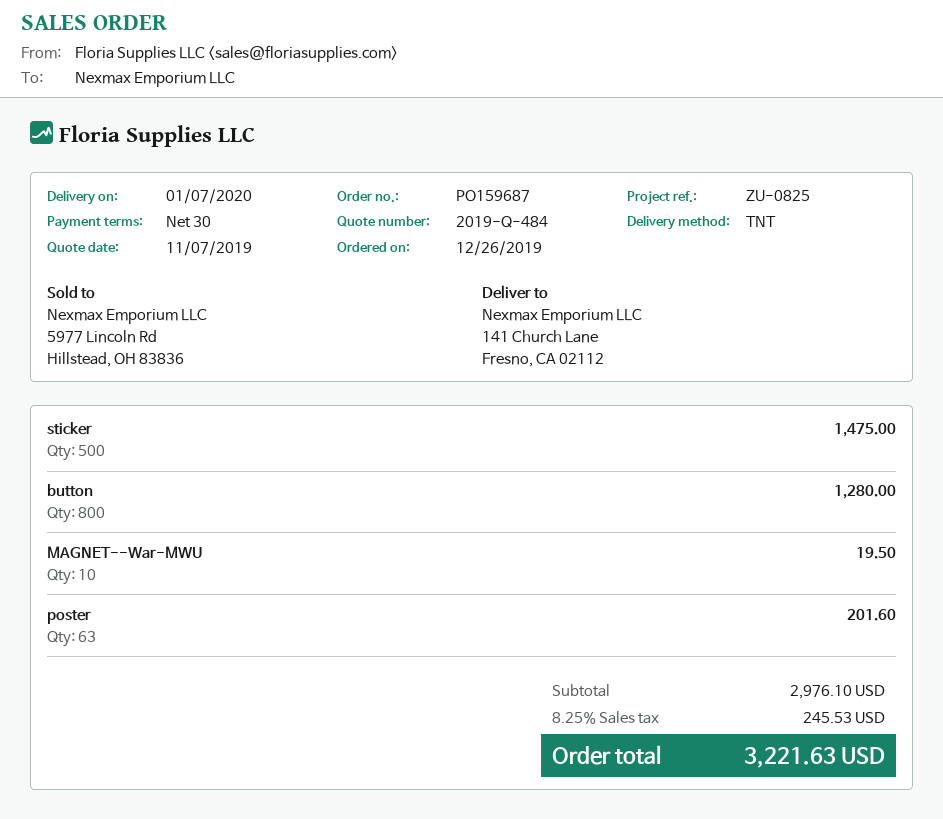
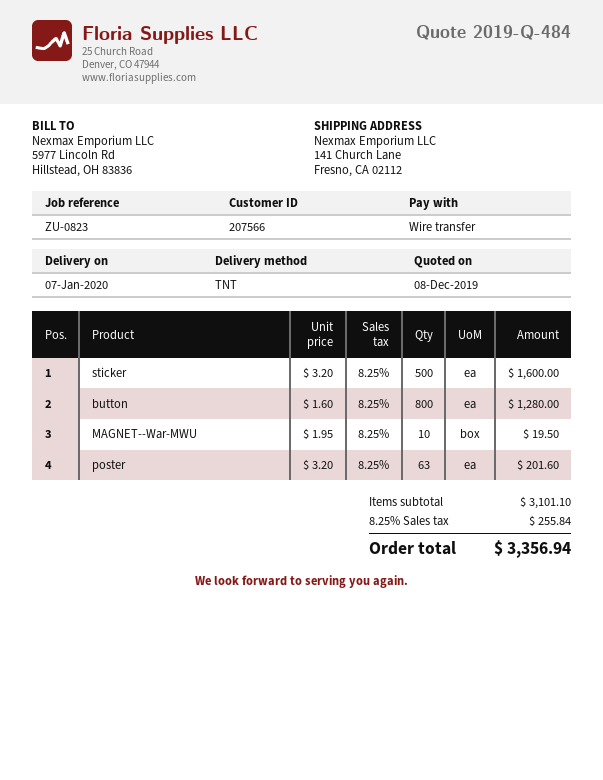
quote date: 2019-11-07 -> 2019-12-08
reference: ZU-0825 -> ZU-0823
sticker: 500 for 1475.00 -> 500 for 1600.00
subtotal: 2976.10 -> 3101.10
tax: 8.25% = 245.53 -> 8.25% = 255.84
total: 3221.63 -> 3356.94

